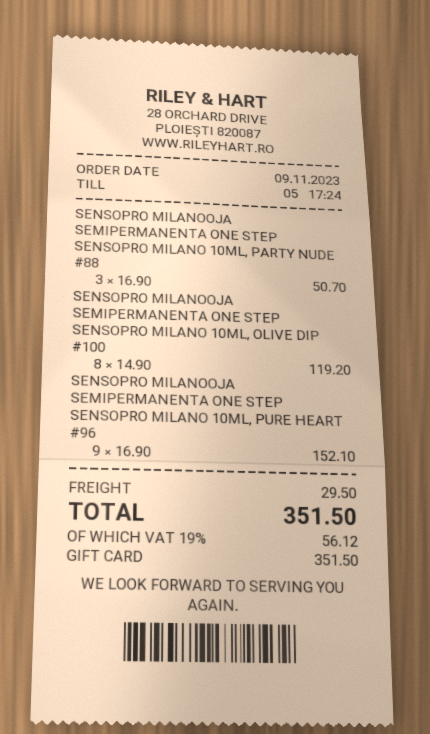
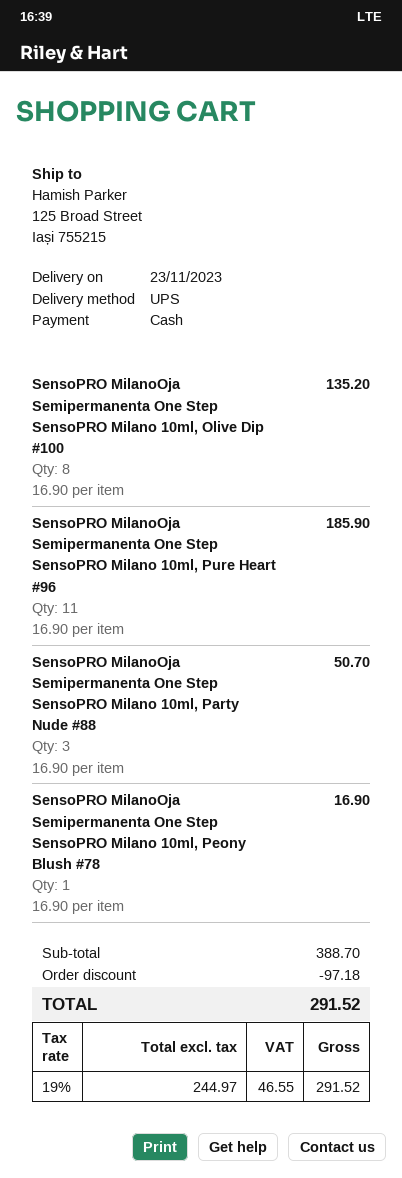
payment method: gift card -> cash
SENSOPRO MILANOOJA SEMIPERMANENTA ONE STEP SENSOPRO MILANO 10ML, OLIVE DIP #100: 8 x 14.90 = 119.20 -> 8 x 16.90 = 135.20
SENSOPRO MILANOOJA SEMIPERMANENTA ONE STEP SENSOPRO MILANO 10ML, PURE HEART #96: 9 x 16.90 = 152.10 -> 11 x 16.90 = 185.90
SensoPRO MilanoOja Semipermanenta One Step SensoPRO Milano 10ml, Peony Blush #78: none -> 1 x 16.90 = 16.90
discount: none -> 97.18
shipping: 29.50 -> none
tax: 19% = 56.12 -> 19% = 46.55
total: 351.50 -> 291.52

